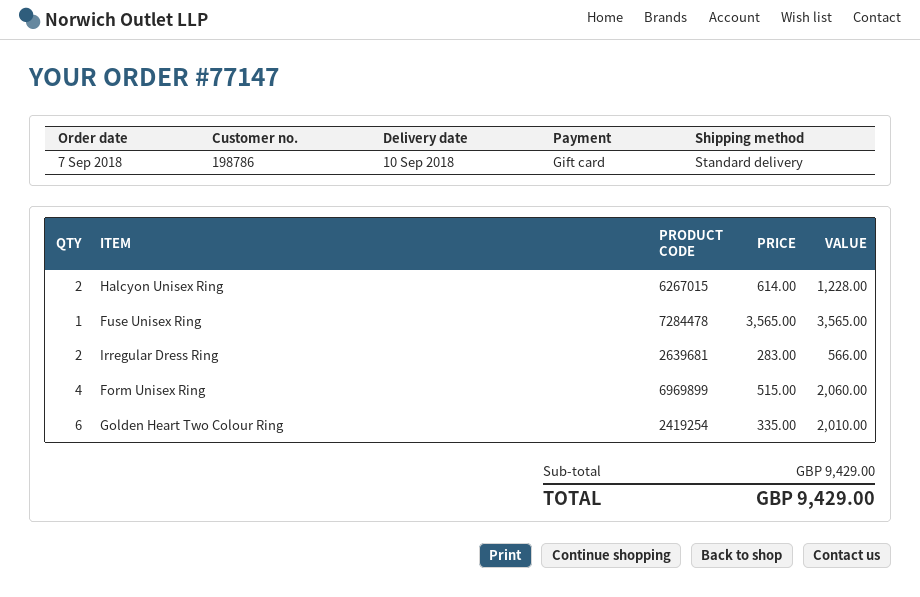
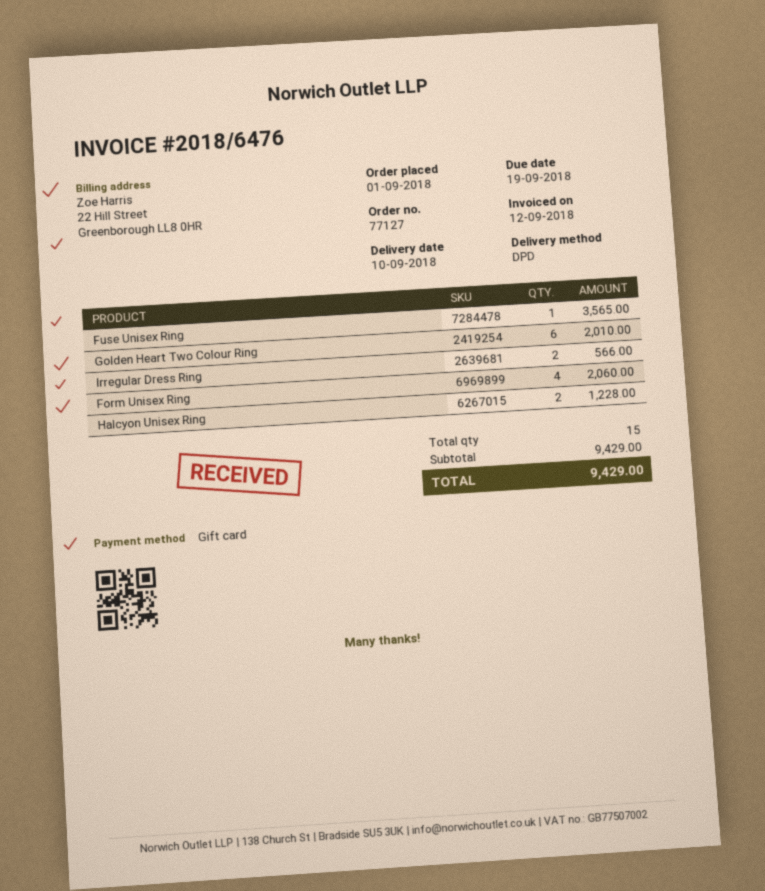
order number: 77147 -> 77127
order date: 2018-09-07 -> 2018-09-01
shipping method: standard -> DPD

